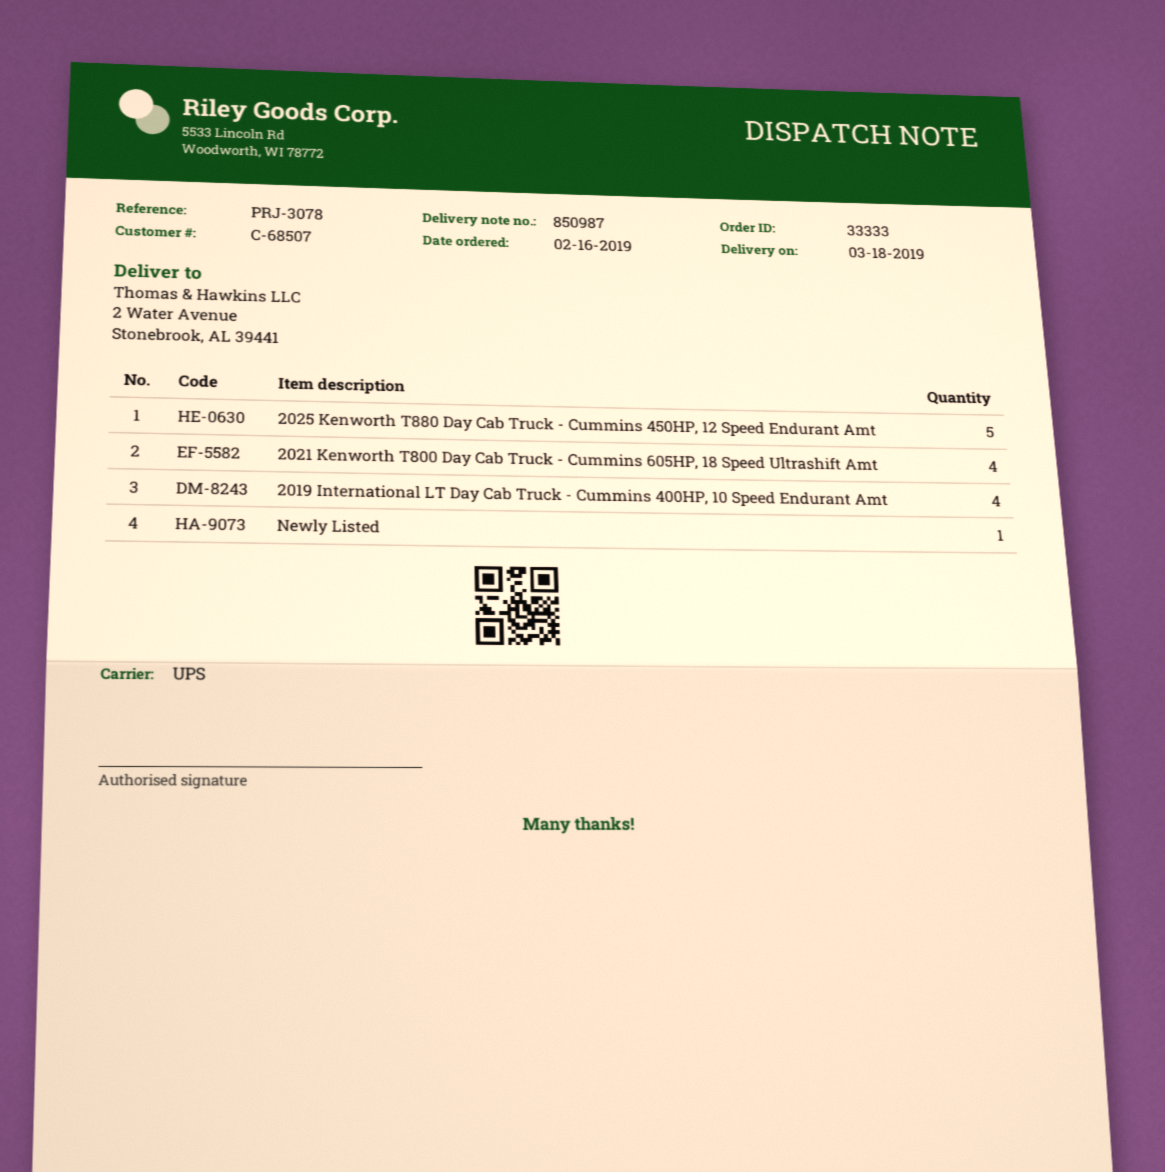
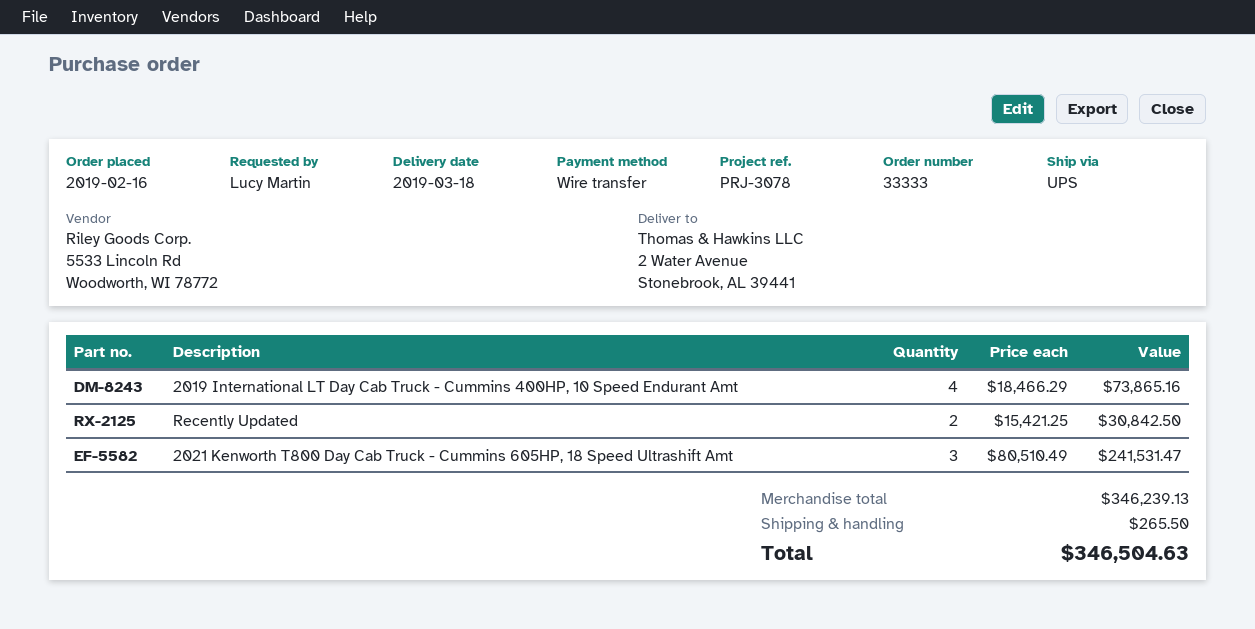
2025 Kenworth T880 Day Cab Truck - Cummins 450HP, 12 Speed Endurant Amt: 5 -> none
2021 Kenworth T800 Day Cab Truck - Cummins 605HP, 18 Speed Ultrashift Amt: 4 -> 3
Newly Listed: 1 -> none
Recently Updated: none -> 2

